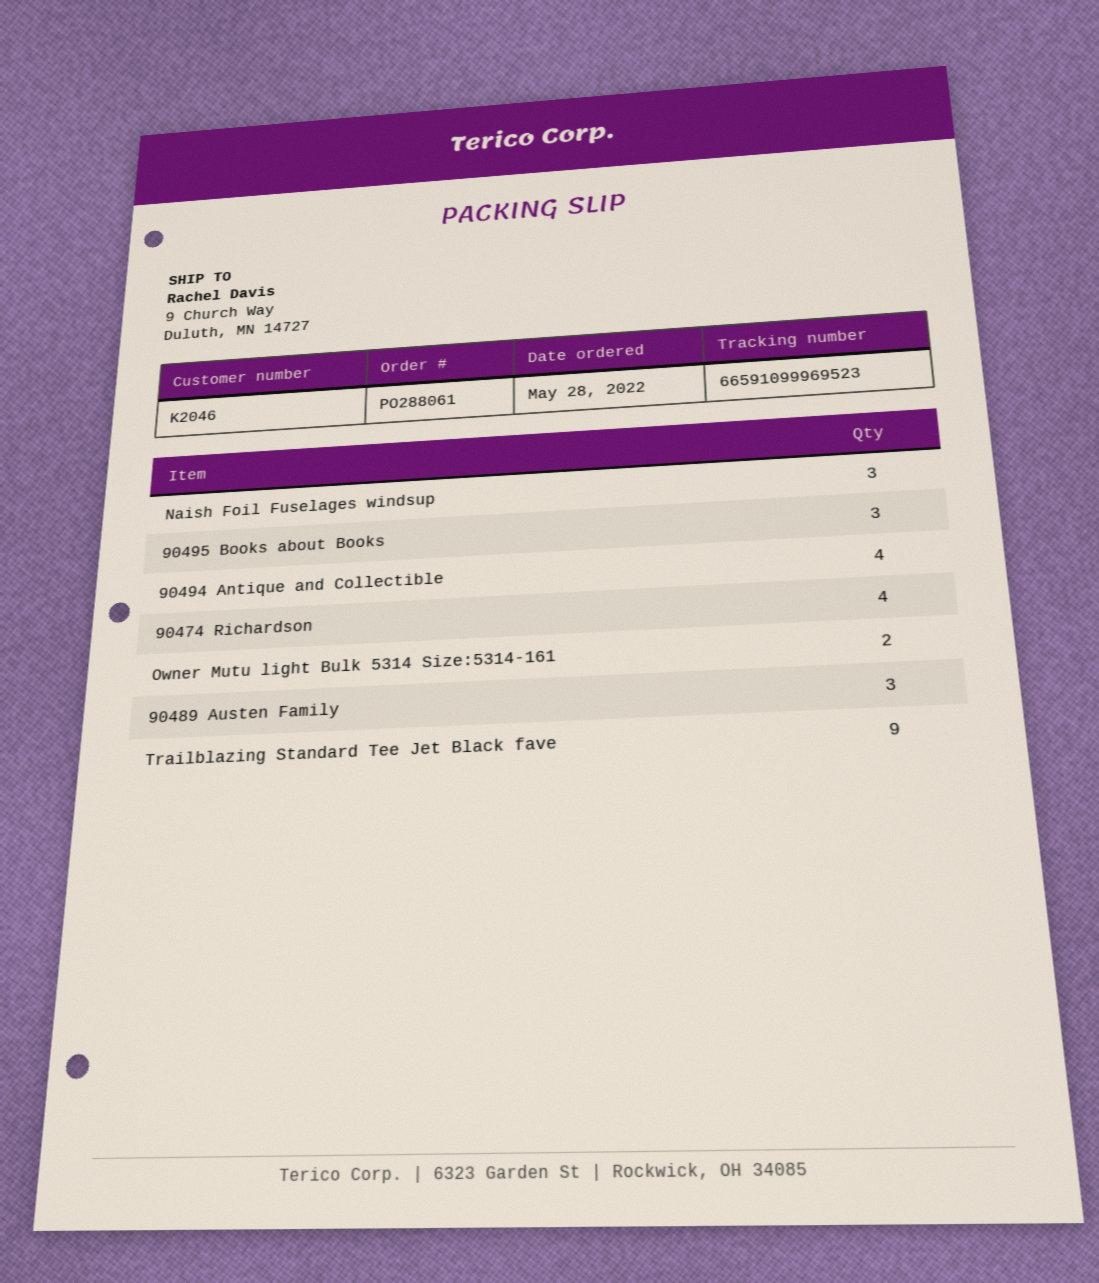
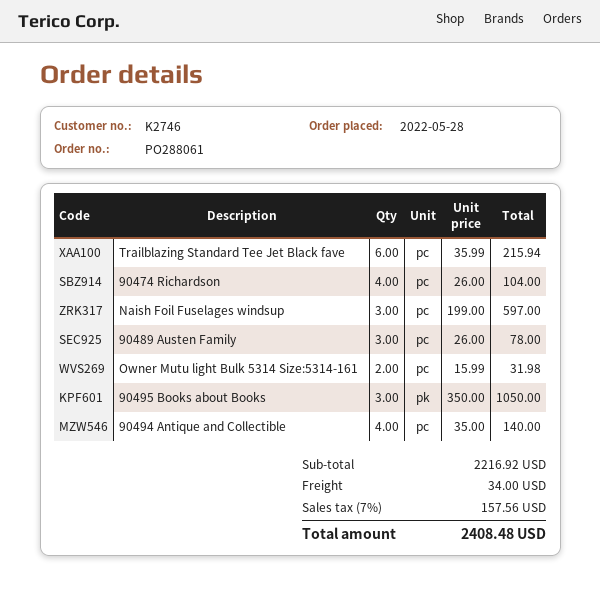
customer number: K2046 -> K2746
Trailblazing Standard Tee Jet Black fave: 9 -> 6

